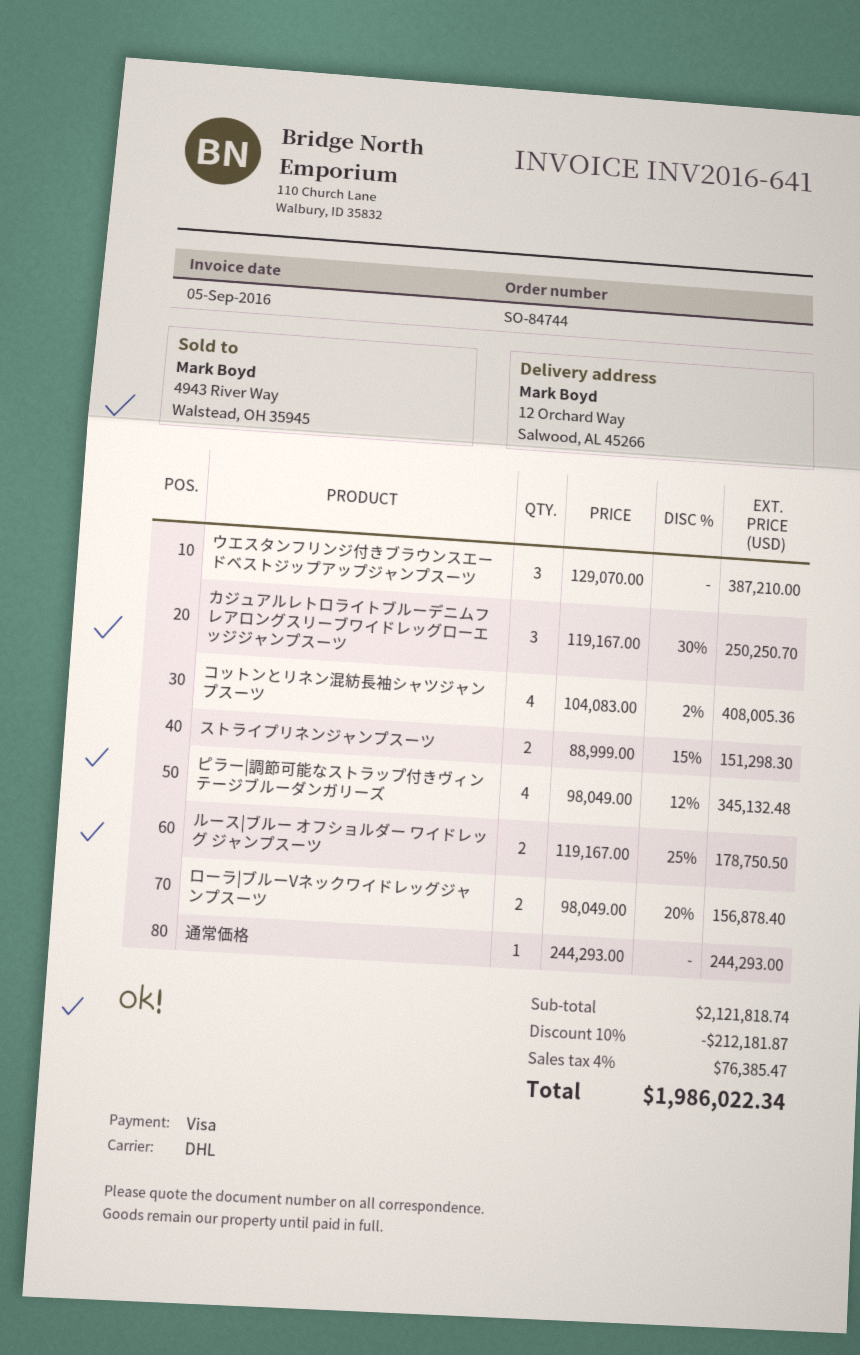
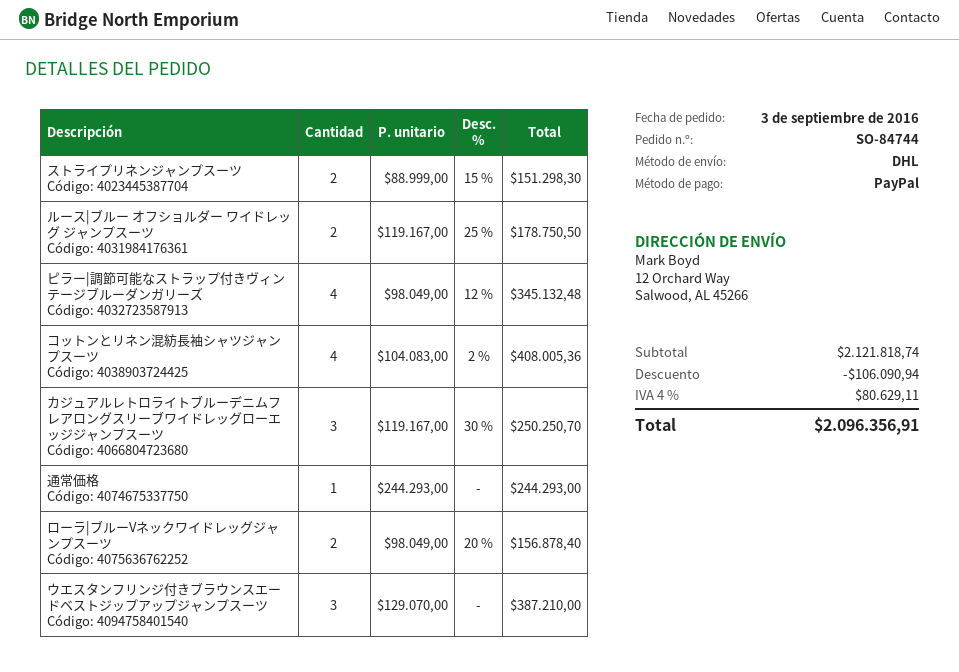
payment method: Visa -> PayPal
discount: 212181.87 -> 106090.94
tax: 4% = 76385.47 -> 4% = 80629.11
total: 1986022.34 -> 2096356.91

